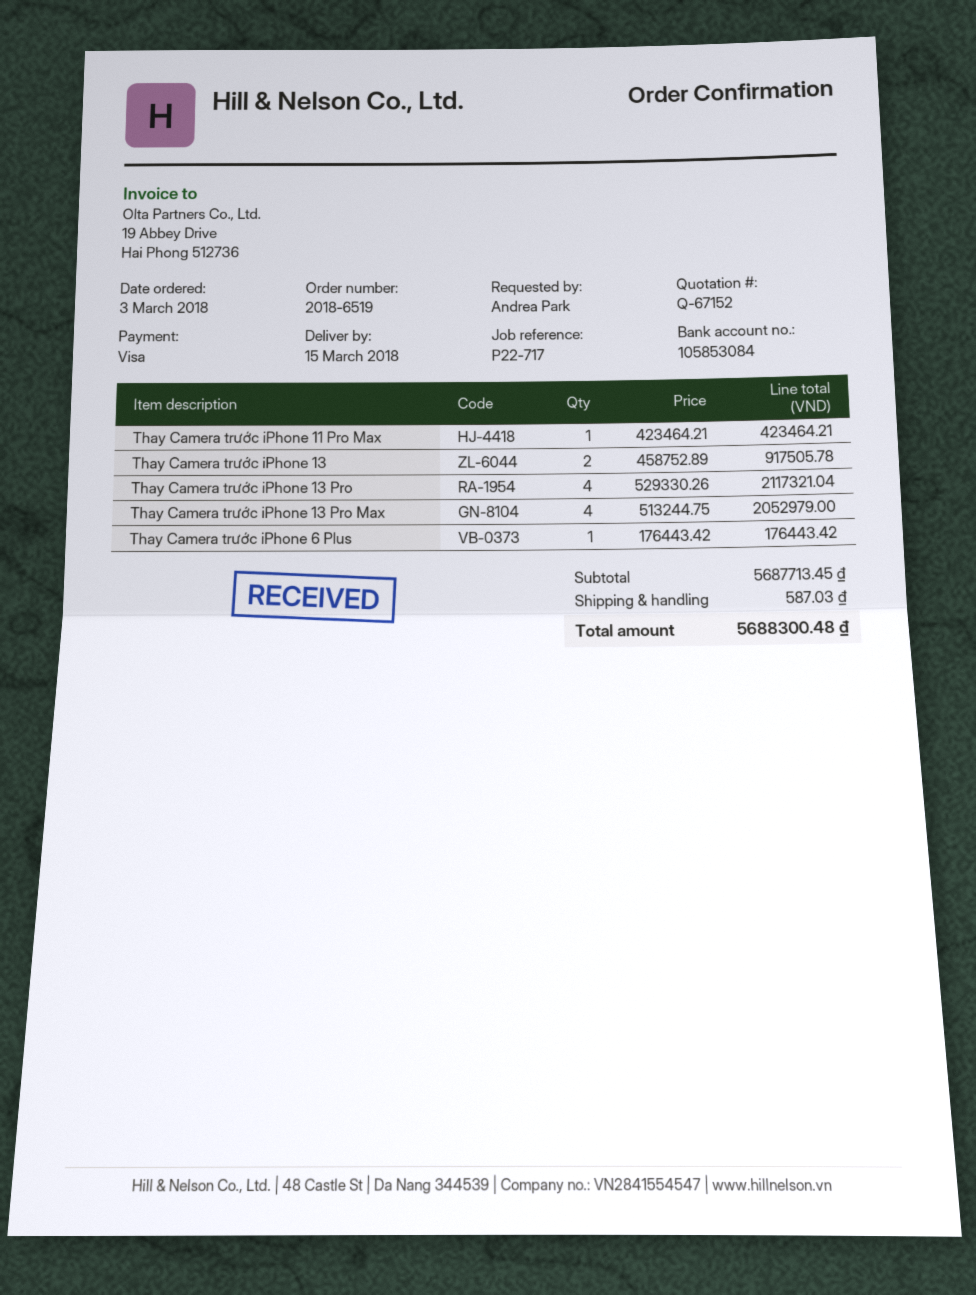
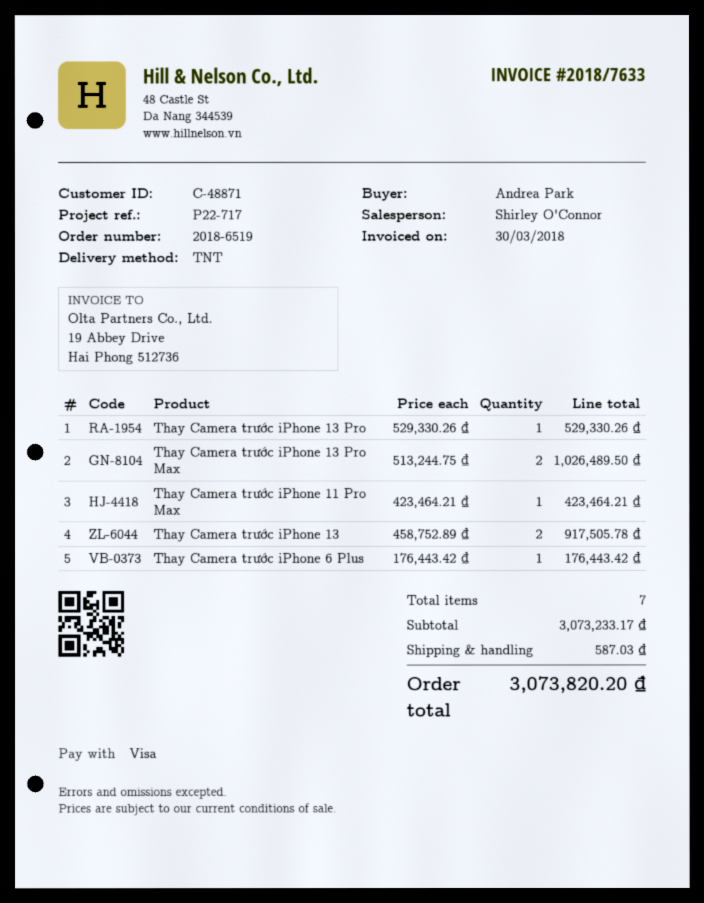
Thay Camera trước iPhone 13 Pro: 4 x 529330.26 = 2117321.04 -> 1 x 529330.26 = 529330.26
Thay Camera trước iPhone 13 Pro Max: 4 x 513244.75 = 2052979.00 -> 2 x 513244.75 = 1026489.50
subtotal: 5687713.45 -> 3073233.17
total: 5688300.48 -> 3073820.20

